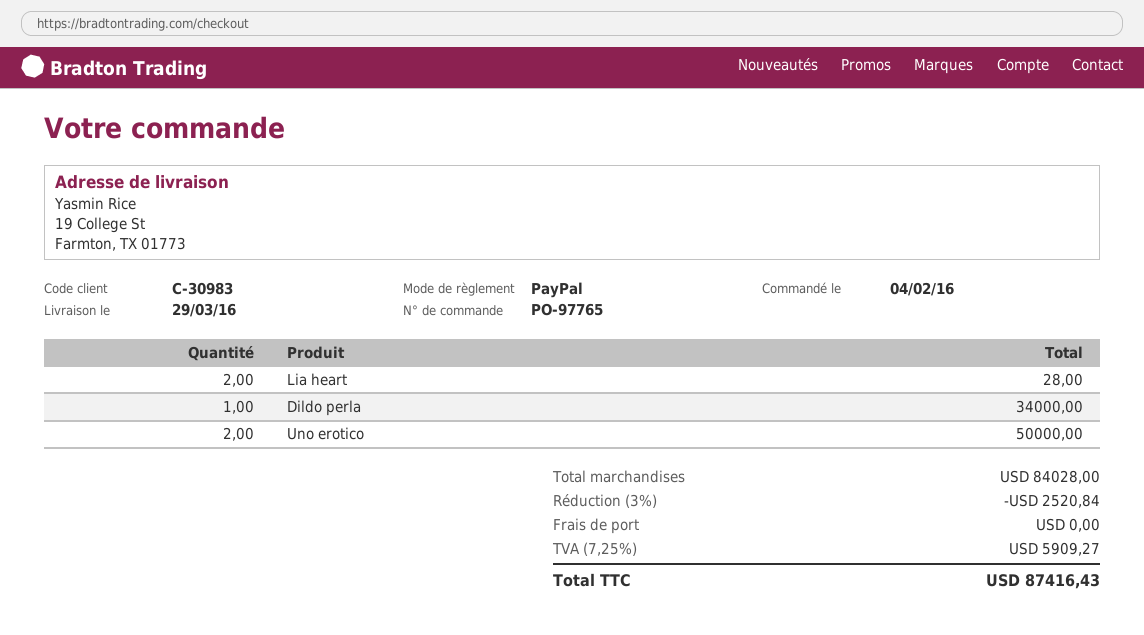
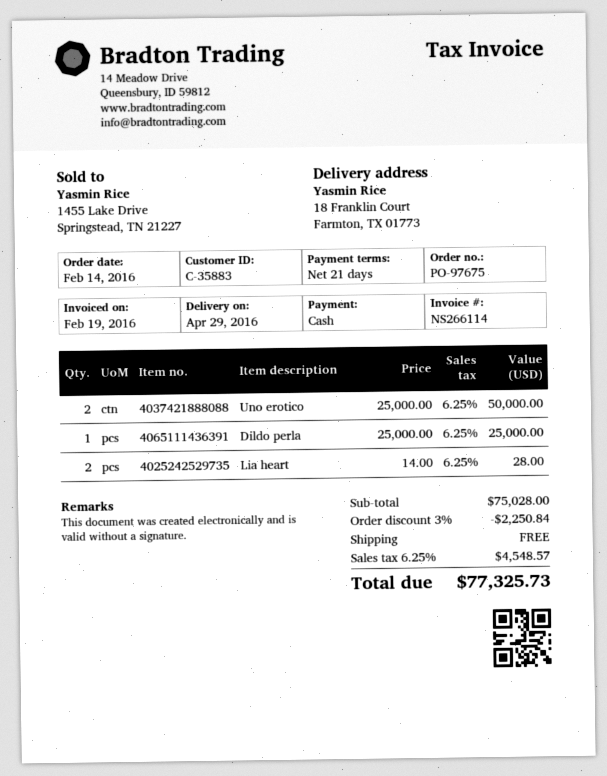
order number: PO-97765 -> PO-97675
order date: 2016-02-04 -> 2016-02-14
delivery date: 2016-03-29 -> 2016-04-29
customer number: C-30983 -> C-35883
payment method: PayPal -> cash
ship to: 19 College St, Farmton, TX 01773 -> 18 Franklin Court, Farmton, TX 01773
Dildo perla: 1 for 34000.00 -> 1 for 25000.00
subtotal: 84028.00 -> 75028.00
discount: 3% = 2520.84 -> 3% = 2250.84
tax: 7.25% = 5909.27 -> 6.25% = 4548.57
total: 87416.43 -> 77325.73

